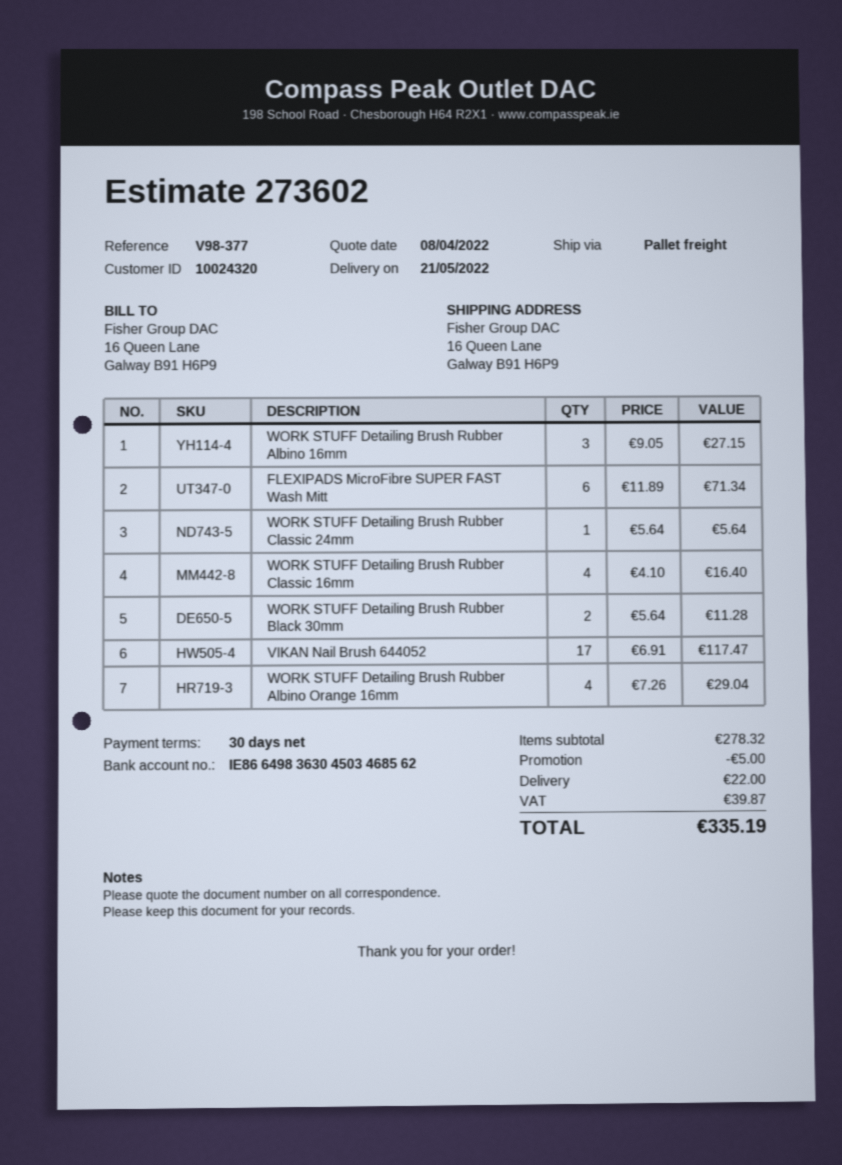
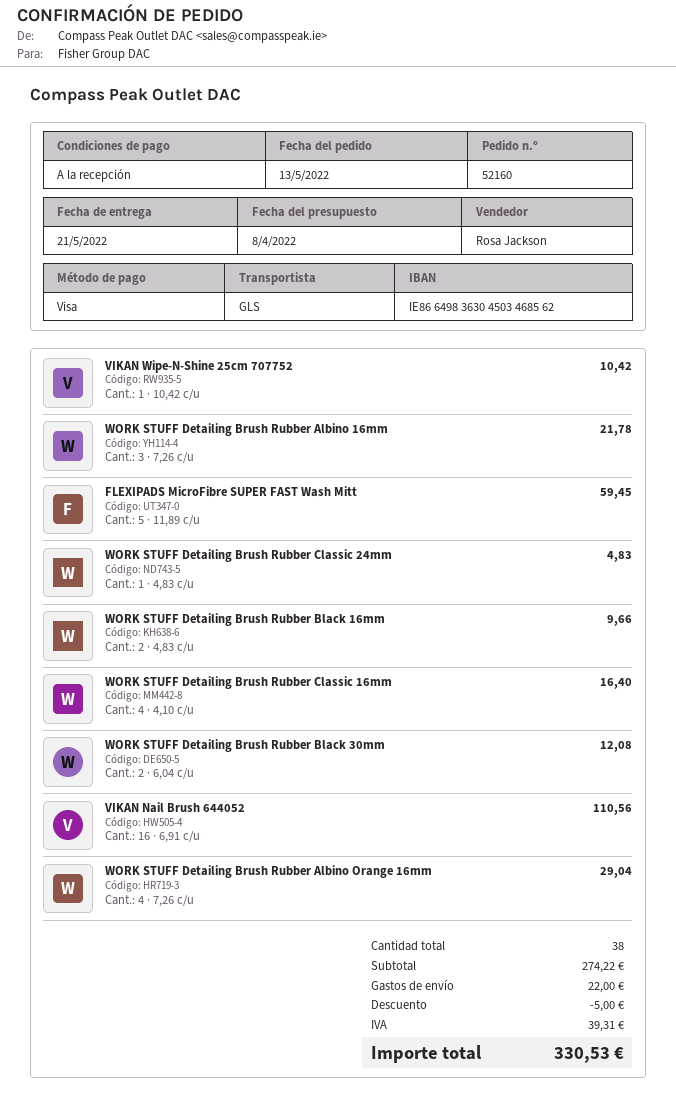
payment terms: 30 days -> on receipt
shipping method: pallet freight -> GLS
WORK STUFF Detailing Brush Rubber Albino 16mm: 3 x 9.05 = 27.15 -> 3 x 7.26 = 21.78
FLEXIPADS MicroFibre SUPER FAST Wash Mitt: 6 x 11.89 = 71.34 -> 5 x 11.89 = 59.45
WORK STUFF Detailing Brush Rubber Classic 24mm: 1 x 5.64 = 5.64 -> 1 x 4.83 = 4.83
WORK STUFF Detailing Brush Rubber Black 30mm: 2 x 5.64 = 11.28 -> 2 x 6.04 = 12.08
VIKAN Nail Brush 644052: 17 x 6.91 = 117.47 -> 16 x 6.91 = 110.56
VIKAN Wipe-N-Shine 25cm 707752: none -> 1 x 10.42 = 10.42
WORK STUFF Detailing Brush Rubber Black 16mm: none -> 2 x 4.83 = 9.66
subtotal: 278.32 -> 274.22
tax: 39.87 -> 39.31
total: 335.19 -> 330.53

